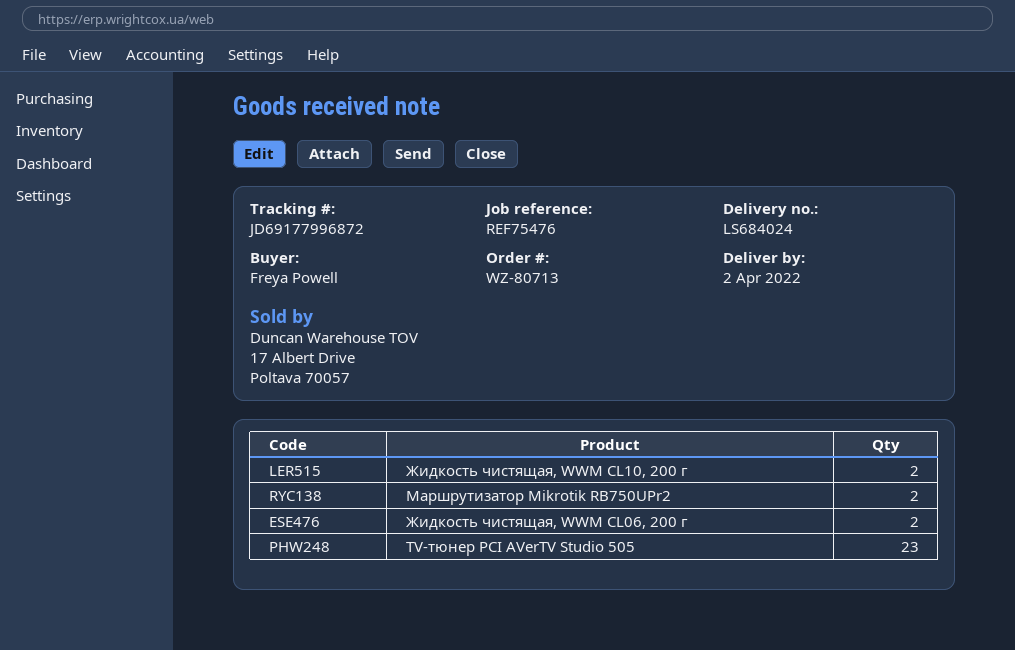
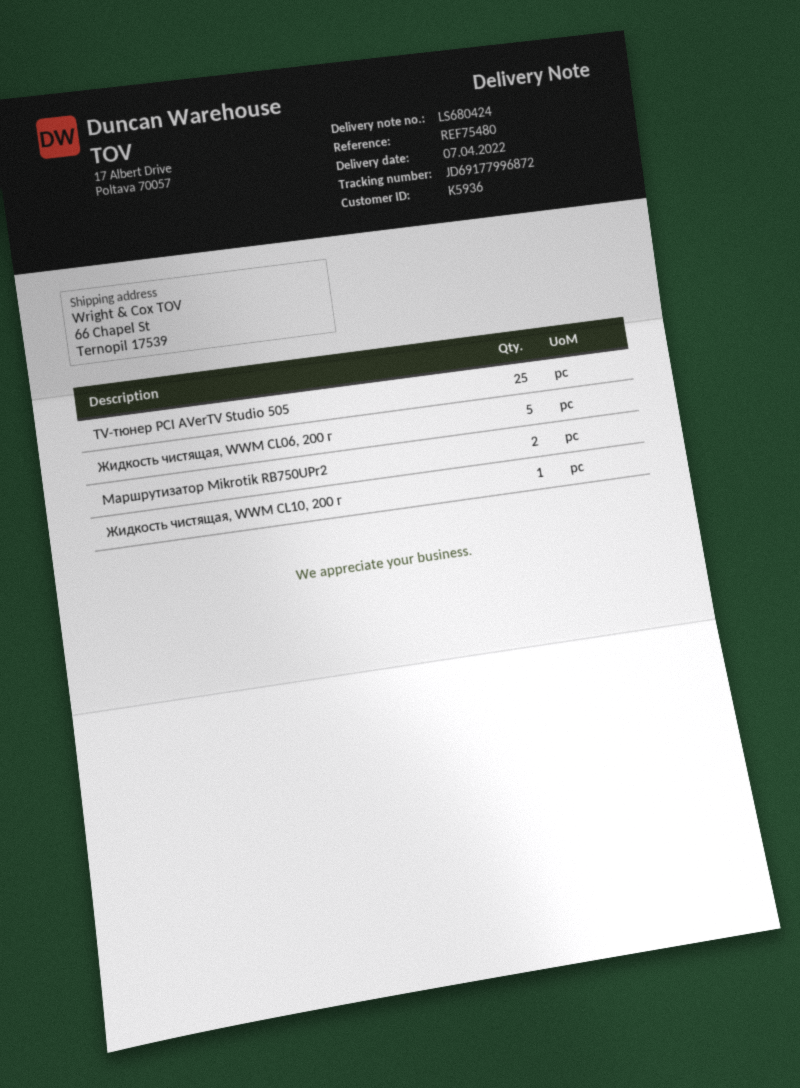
delivery note number: LS684024 -> LS680424
delivery date: 2022-04-02 -> 2022-04-07
reference: REF75476 -> REF75480
Жидкость чистящая, WWM CL10, 200 г: 2 -> 1
Жидкость чистящая, WWM CL06, 200 г: 2 -> 5
TV-тюнер PCI AVerTV Studio 505: 23 -> 25

